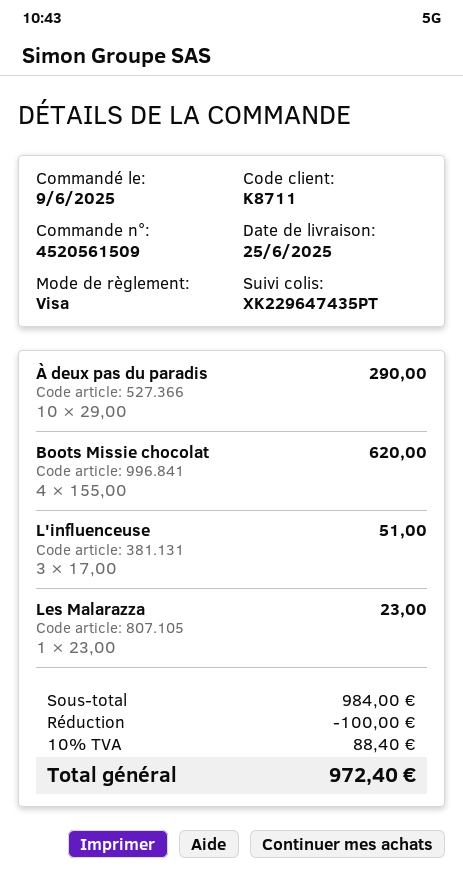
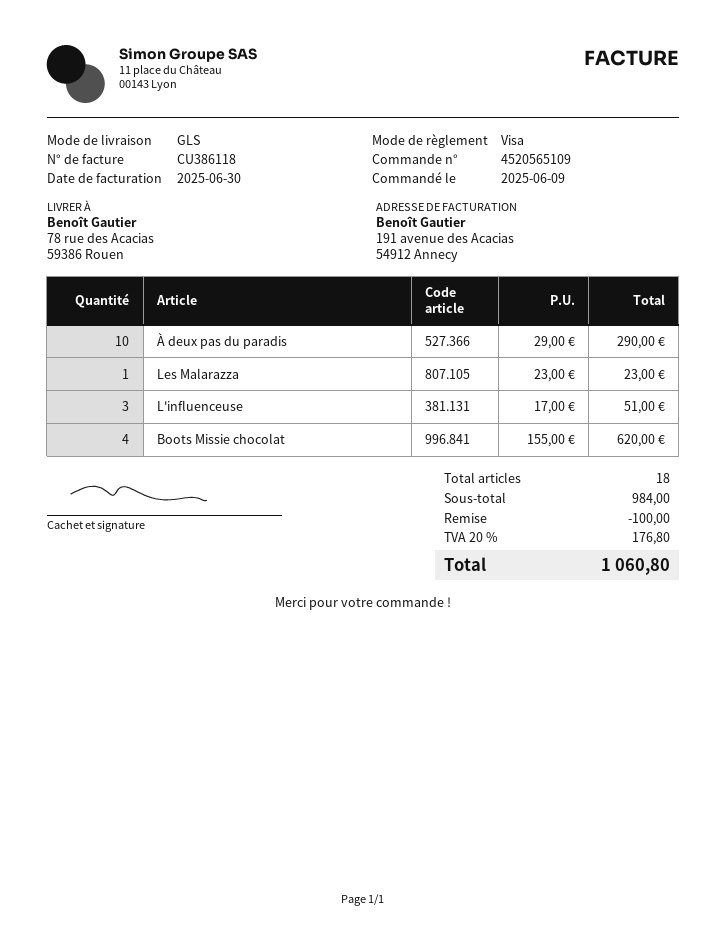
order number: 4520561509 -> 4520565109
tax: 10% = 88.40 -> 20% = 176.80
total: 972.40 -> 1060.80

